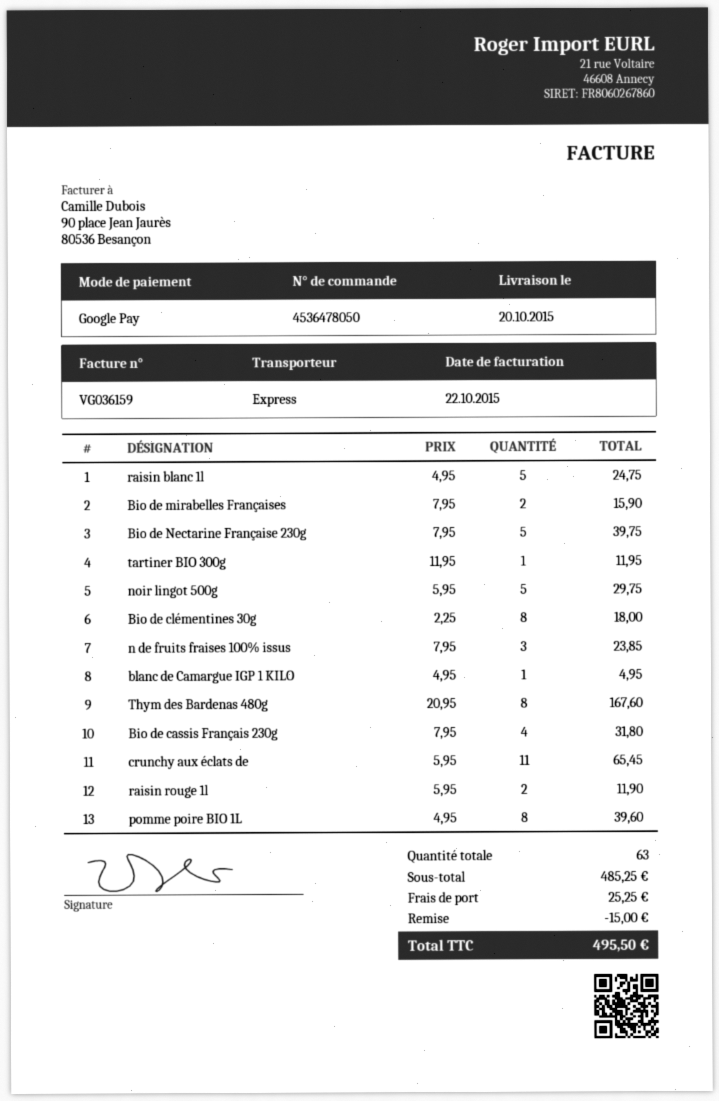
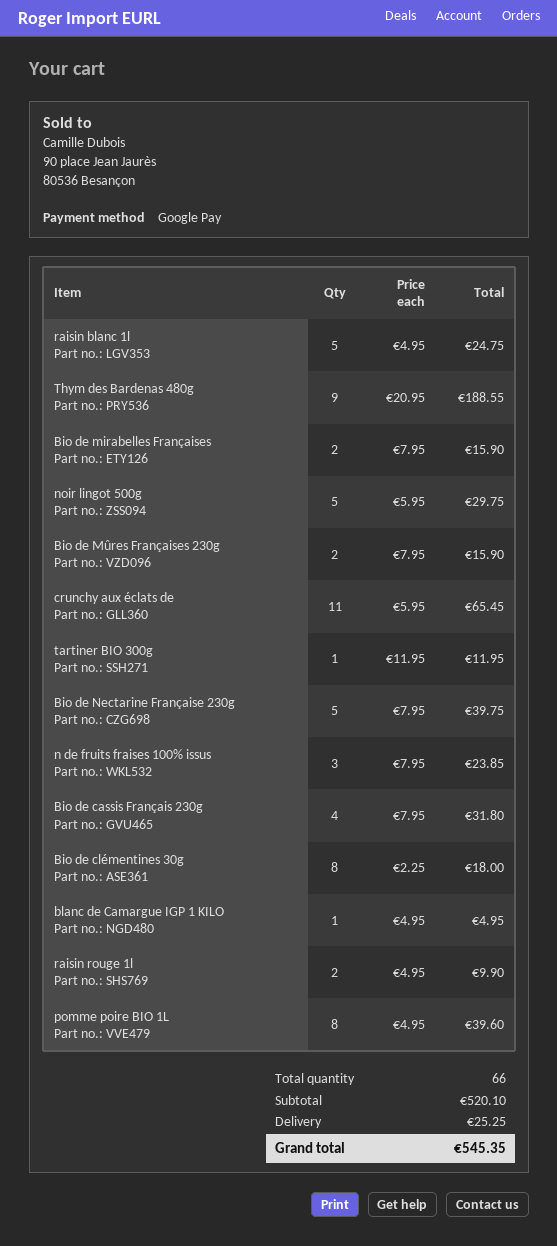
Thym des Bardenas 480g: 8 x 20.95 = 167.60 -> 9 x 20.95 = 188.55
raisin rouge 1l: 2 x 5.95 = 11.90 -> 2 x 4.95 = 9.90
Bio de Mûres Françaises 230g: none -> 2 x 7.95 = 15.90
total quantity: 63 -> 66
subtotal: 485.25 -> 520.10
discount: 15.00 -> none
total: 495.50 -> 545.35

